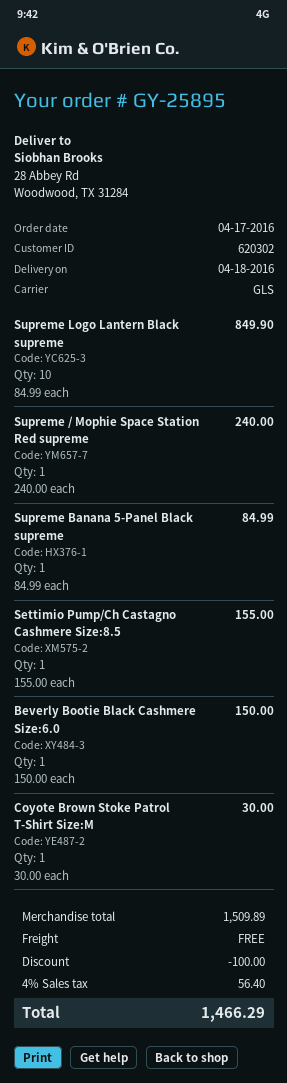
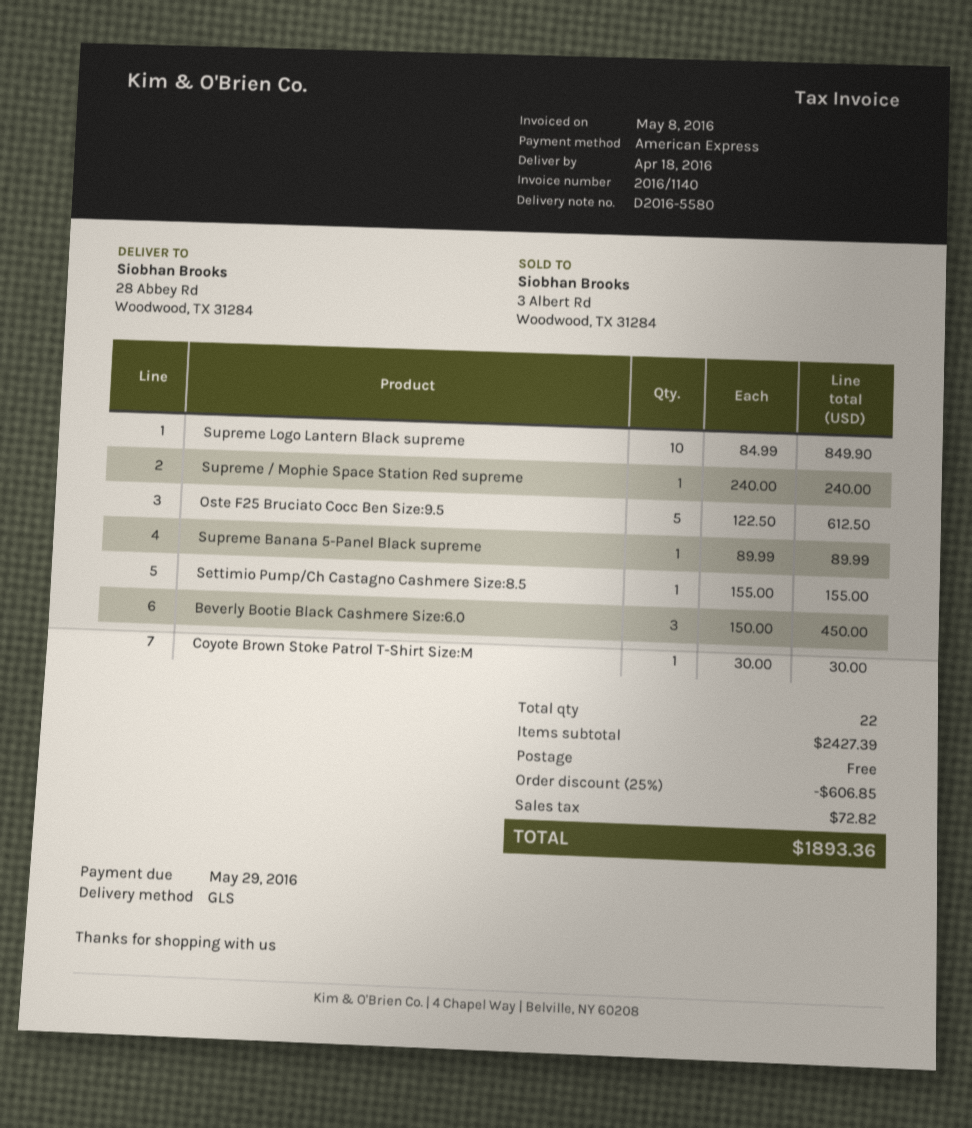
Supreme Banana 5-Panel Black supreme: 1 x 84.99 = 84.99 -> 1 x 89.99 = 89.99
Beverly Bootie Black Cashmere Size:6.0: 1 x 150.00 = 150.00 -> 3 x 150.00 = 450.00
Oste F25 Bruciato Cocc Ben Size:9.5: none -> 5 x 122.50 = 612.50
subtotal: 1509.89 -> 2427.39
discount: 100.00 -> 606.85
tax: 56.40 -> 72.82
total: 1466.29 -> 1893.36

